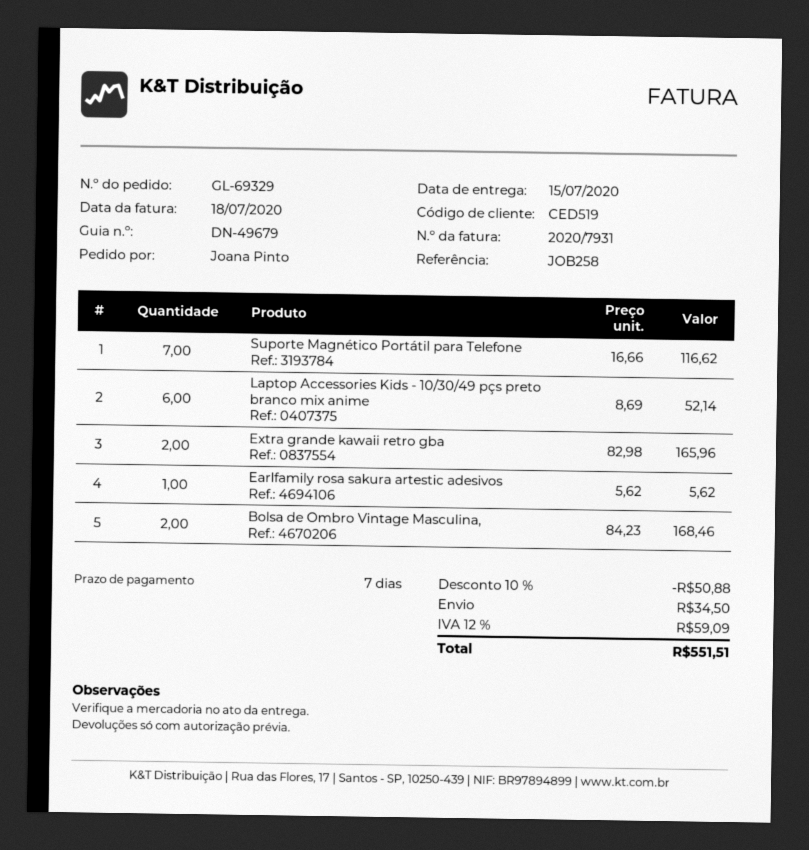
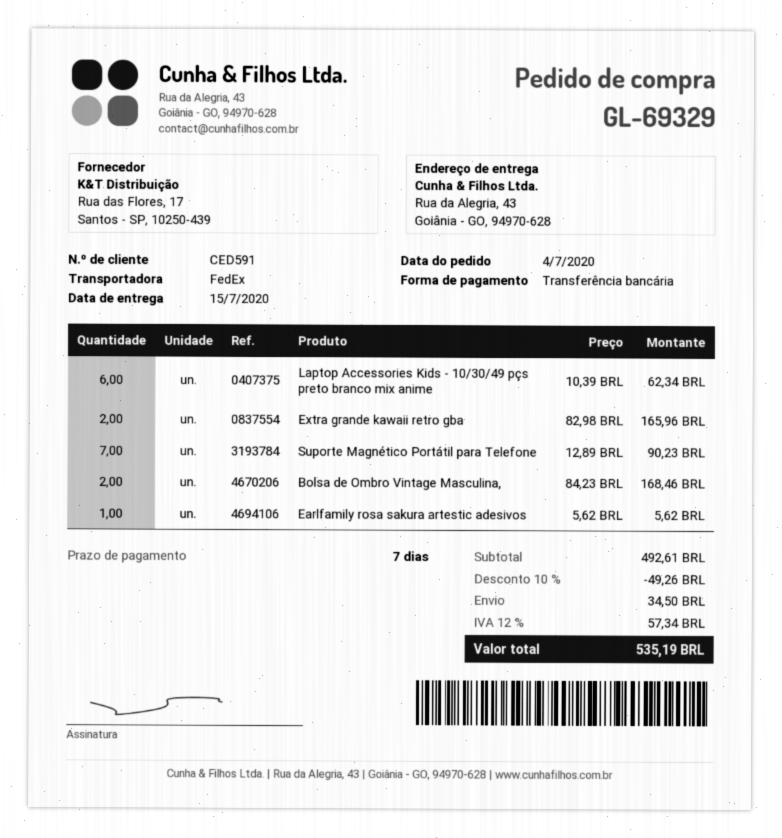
customer number: CED519 -> CED591
Suporte Magnético Portátil para Telefone: 7 x 16.66 = 116.62 -> 7 x 12.89 = 90.23
Laptop Accessories Kids - 10/30/49 pçs preto branco mix anime: 6 x 8.69 = 52.14 -> 6 x 10.39 = 62.34
discount: 10% = 50.88 -> 10% = 49.26
tax: 12% = 59.09 -> 12% = 57.34
total: 551.51 -> 535.19

